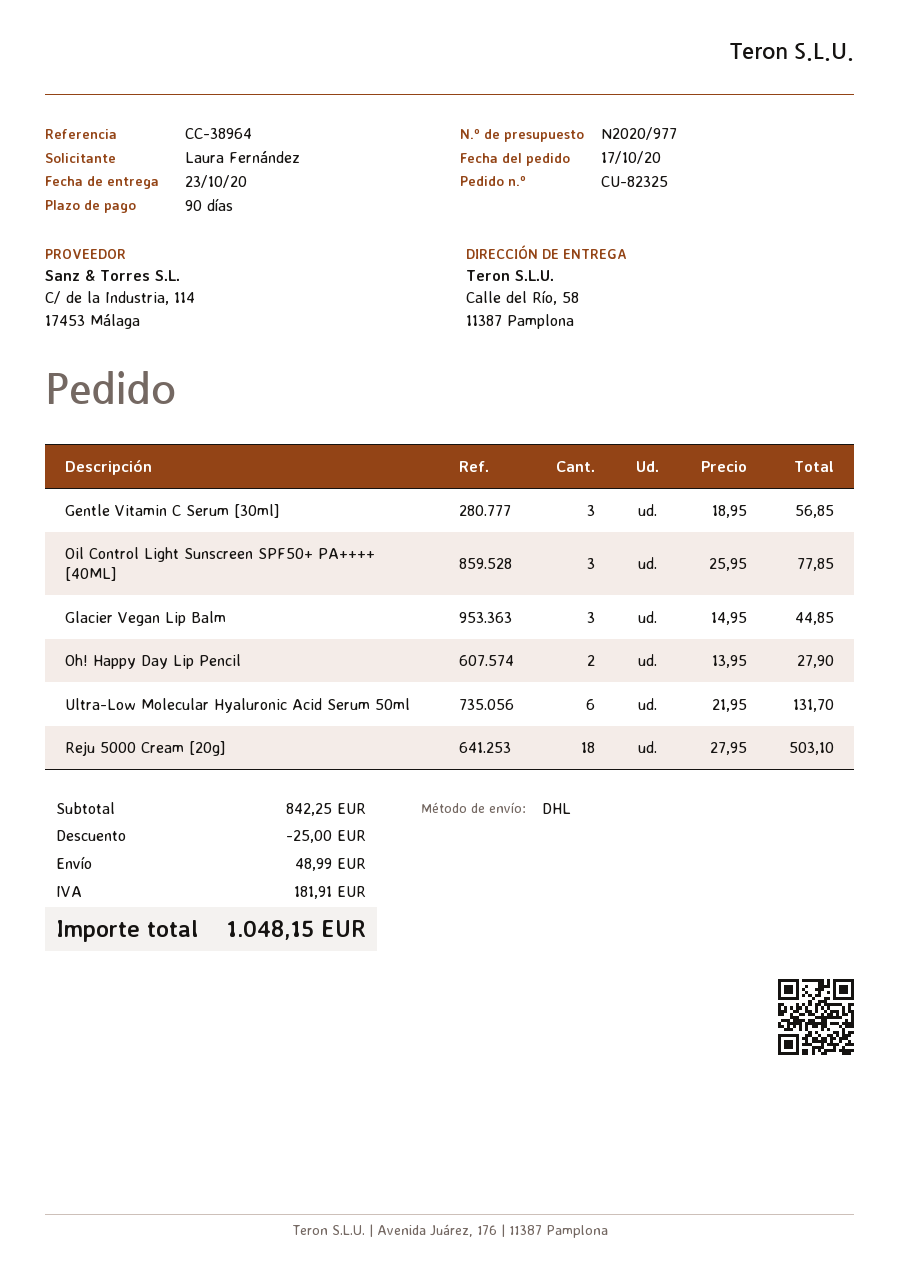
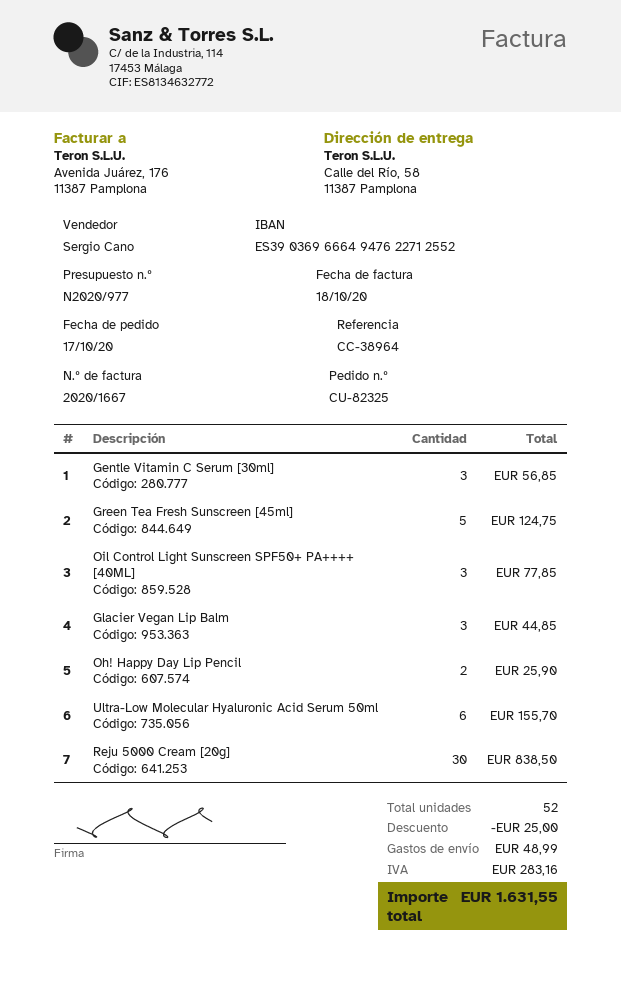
Oh! Happy Day Lip Pencil: 2 for 27.90 -> 2 for 25.90
Ultra-Low Molecular Hyaluronic Acid Serum 50ml: 6 for 131.70 -> 6 for 155.70
Reju 5000 Cream [20g]: 18 for 503.10 -> 30 for 838.50
Green Tea Fresh Sunscreen [45ml]: none -> 5 for 124.75
tax: 181.91 -> 283.16
total: 1048.15 -> 1631.55

